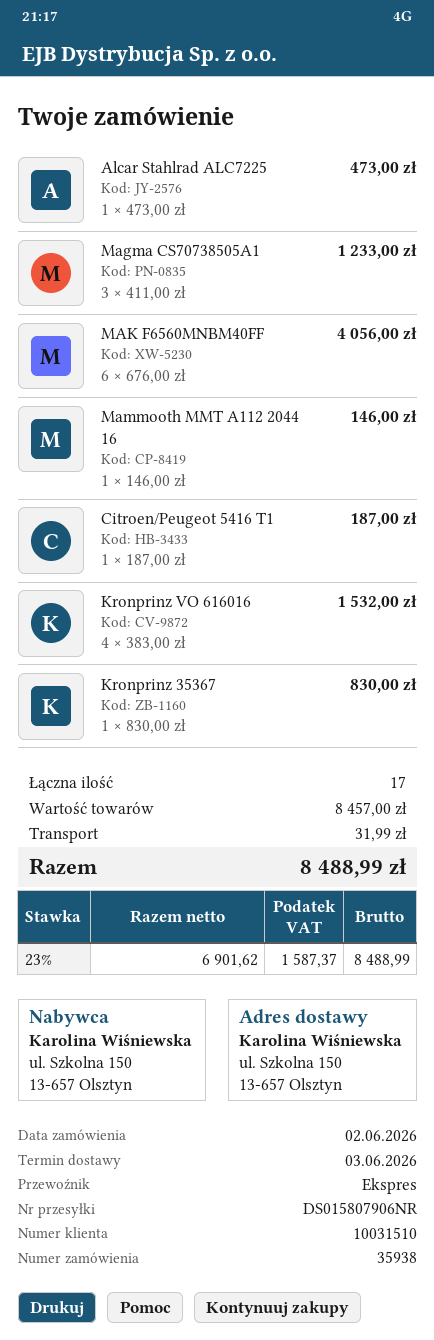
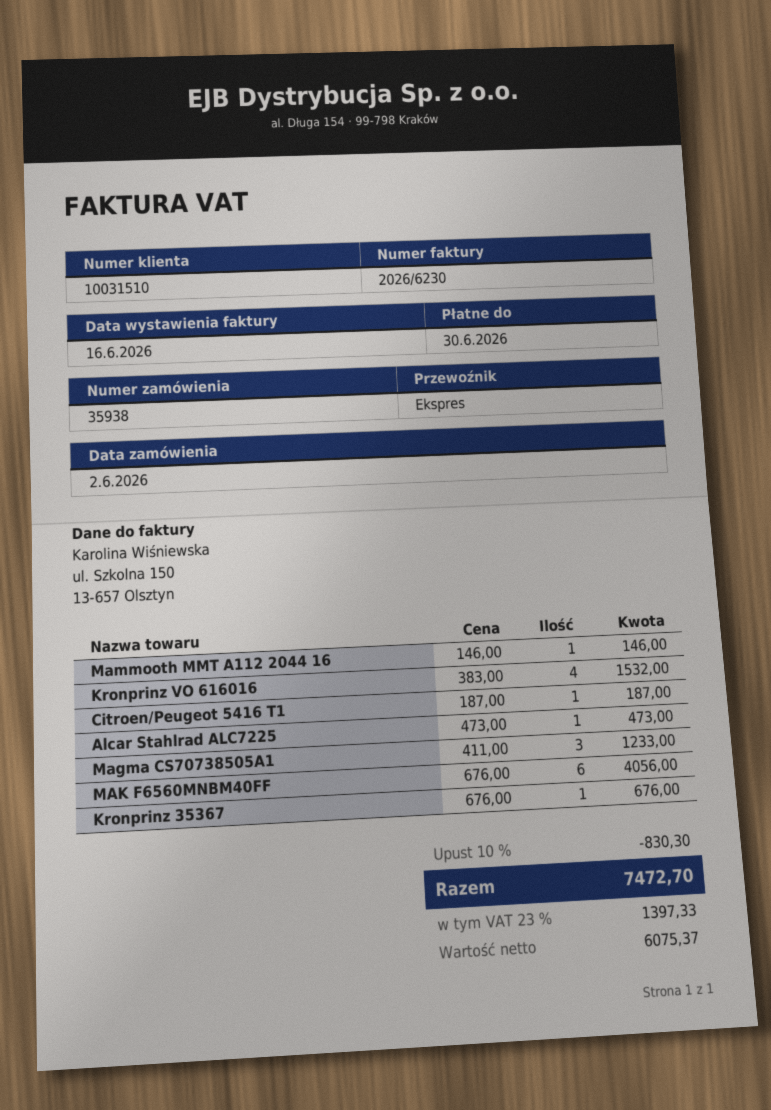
Kronprinz 35367: 1 x 830.00 = 830.00 -> 1 x 676.00 = 676.00
discount: none -> 10% = 830.30
shipping: 31.99 -> none
net: 6901.62 -> 6075.37
tax: 23% = 1587.37 -> 23% = 1397.33
total: 8488.99 -> 7472.70

